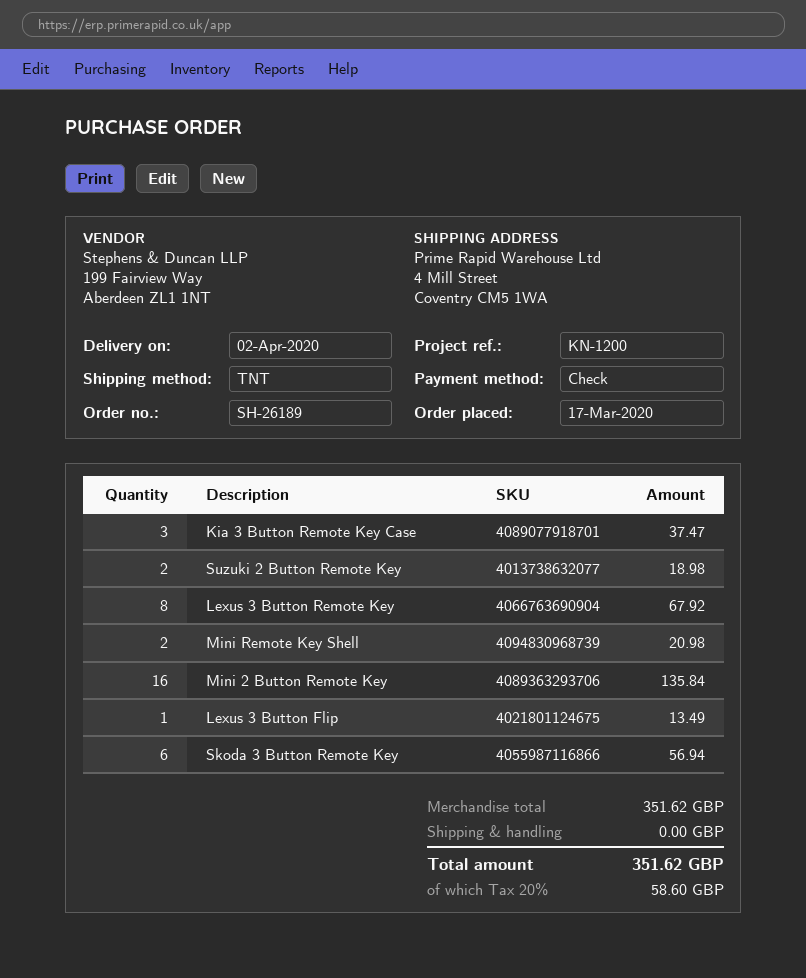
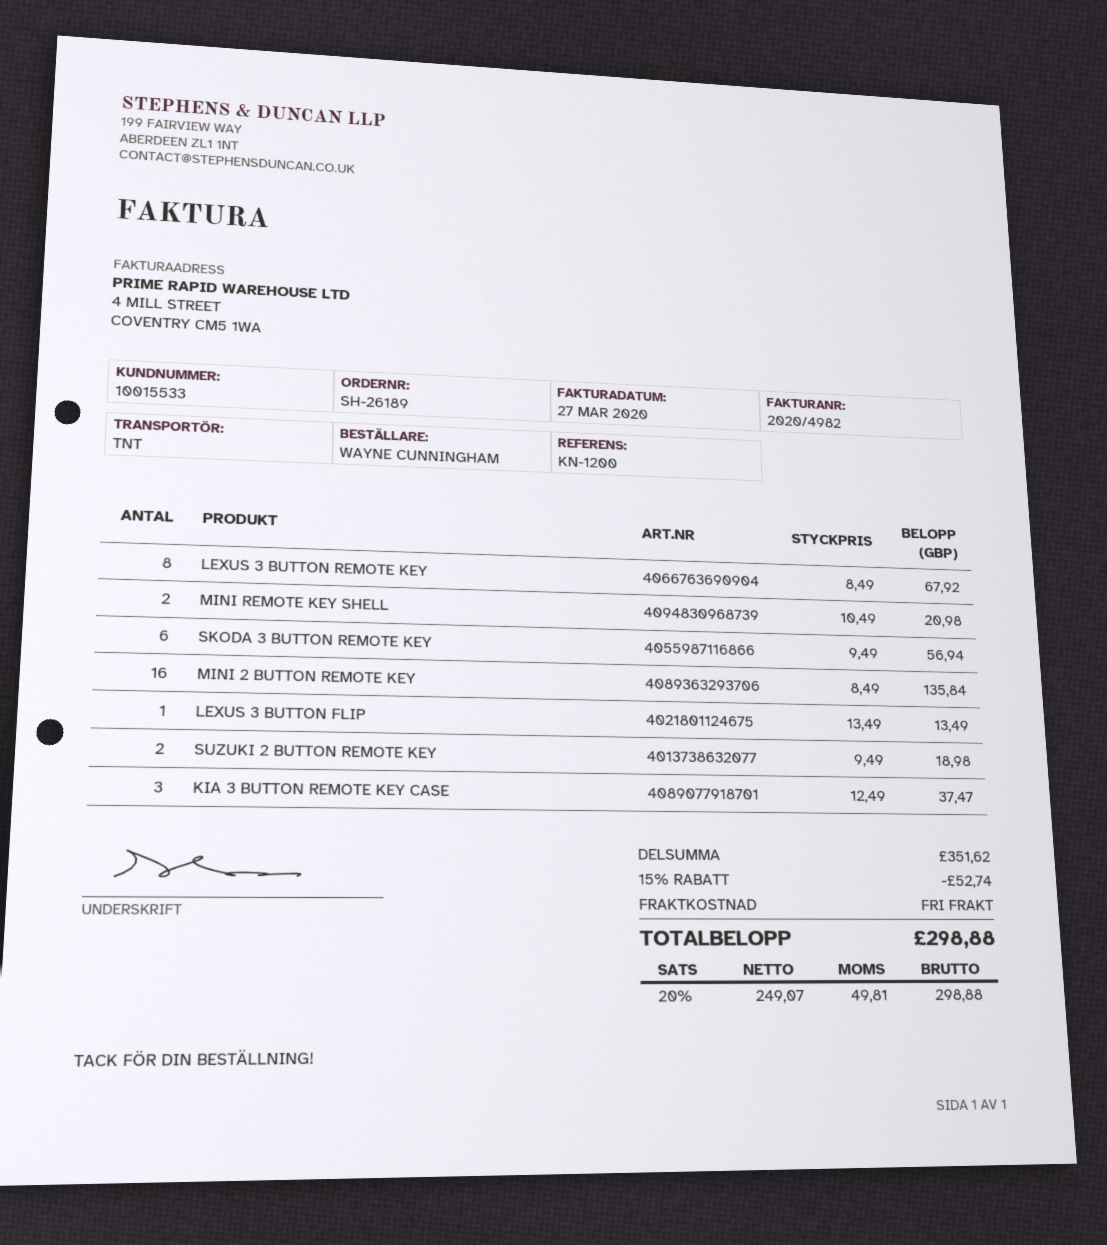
discount: none -> 15% = 52.74
tax: 20% = 58.60 -> 20% = 49.81
total: 351.62 -> 298.88

